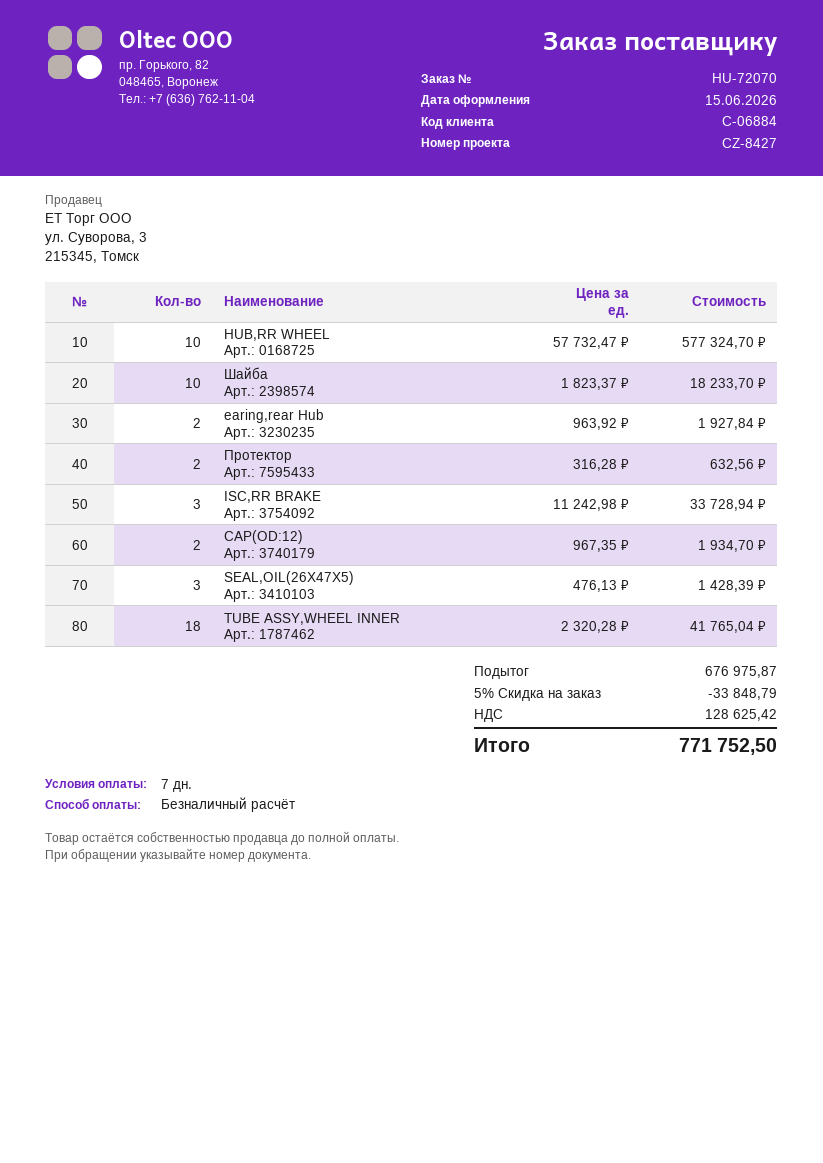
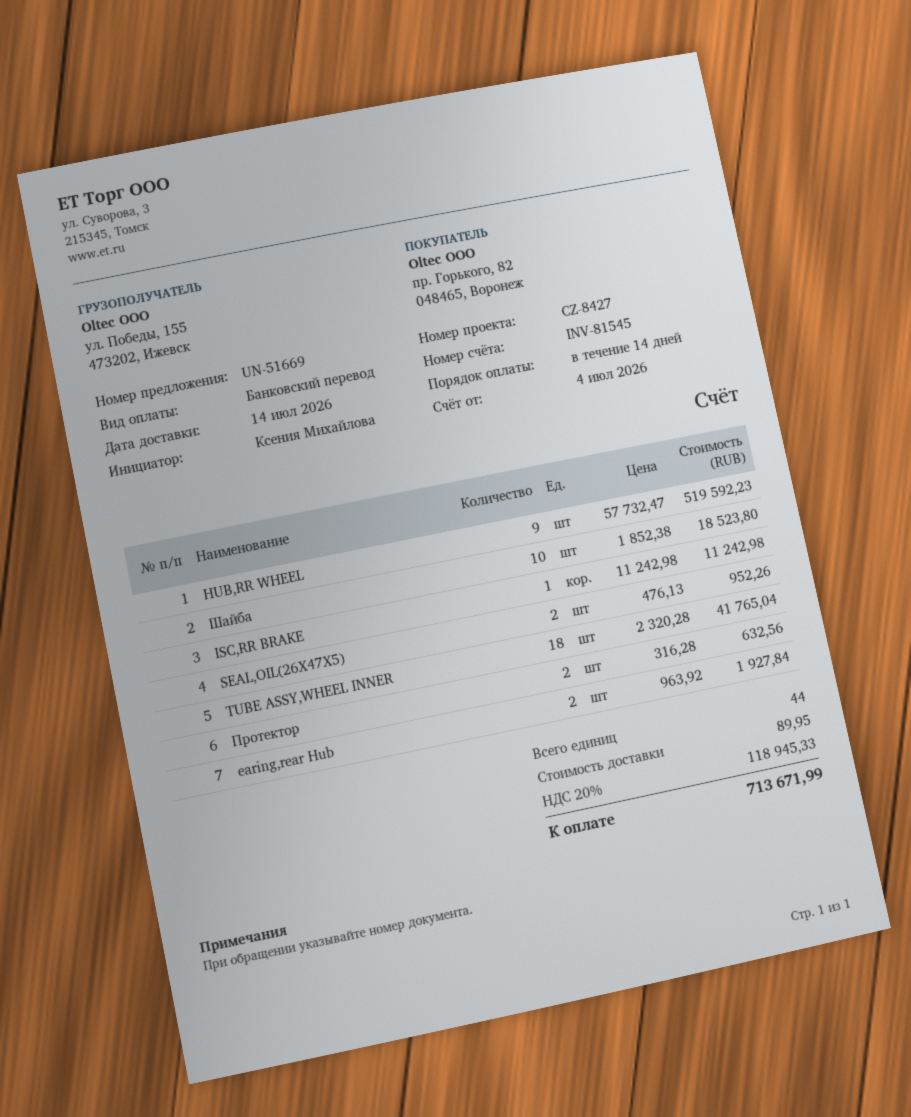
payment terms: 7 days -> 14 days
HUB,RR WHEEL: 10 x 57732.47 = 577324.70 -> 9 x 57732.47 = 519592.23
Шайба: 10 x 1823.37 = 18233.70 -> 10 x 1852.38 = 18523.80
ISC,RR BRAKE: 3 x 11242.98 = 33728.94 -> 1 x 11242.98 = 11242.98
CAP(OD:12): 2 x 967.35 = 1934.70 -> none
SEAL,OIL(26X47X5): 3 x 476.13 = 1428.39 -> 2 x 476.13 = 952.26
discount: 5% = 33848.79 -> none
shipping: none -> 89.95
tax: 128625.42 -> 118945.33
total: 771752.50 -> 713671.99

